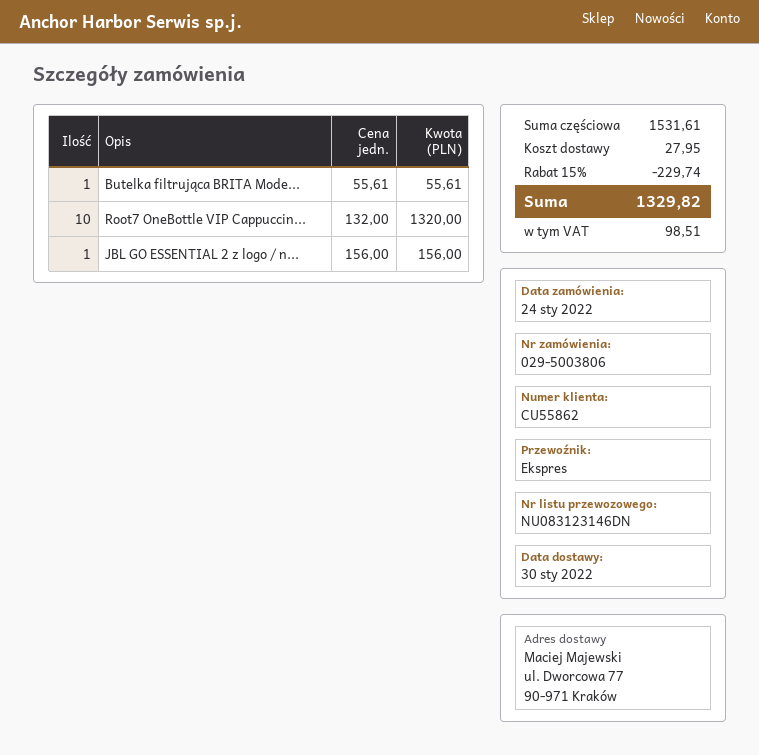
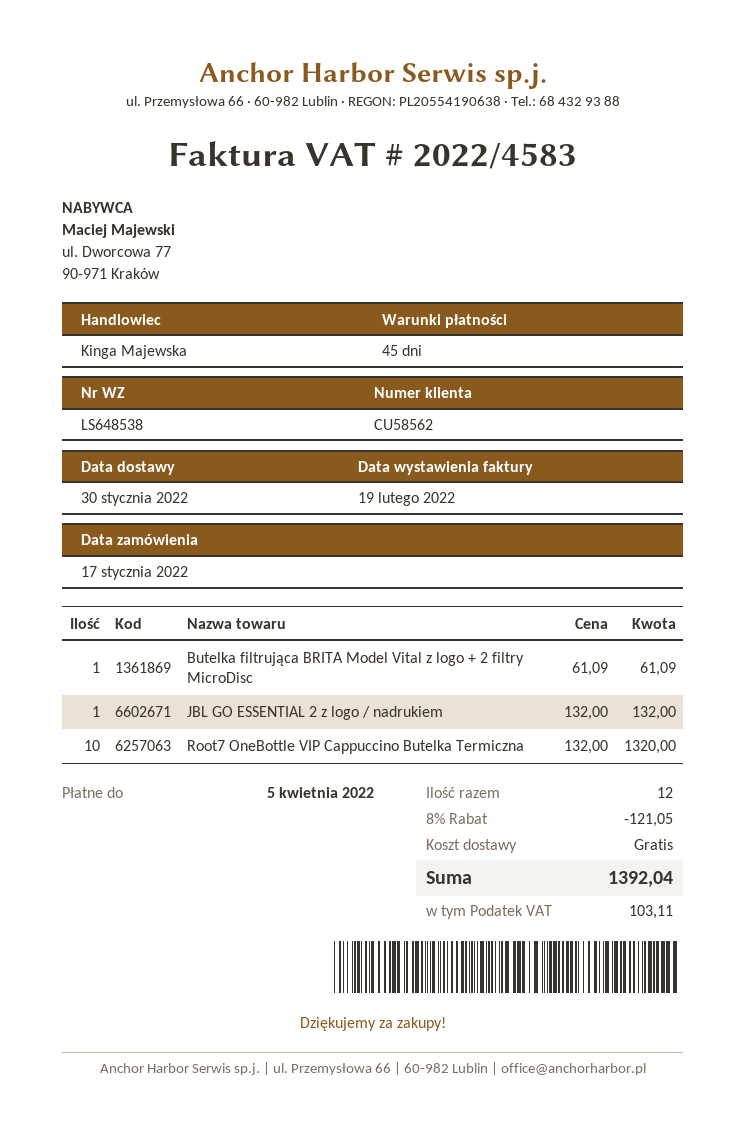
order date: 2022-01-24 -> 2022-01-17
customer number: CU55862 -> CU58562
Butelka filtrująca BRITA Mode...: 1 x 55.61 = 55.61 -> 1 x 61.09 = 61.09
JBL GO ESSENTIAL 2 z logo / n...: 1 x 156.00 = 156.00 -> 1 x 132.00 = 132.00
discount: 15% = 229.74 -> 8% = 121.05
shipping: 27.95 -> 0.00
tax: 98.51 -> 103.11
total: 1329.82 -> 1392.04

